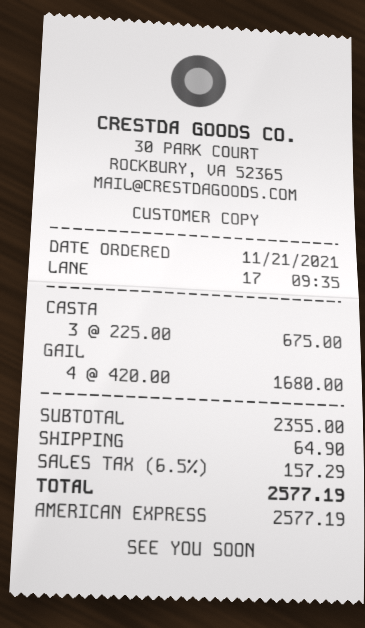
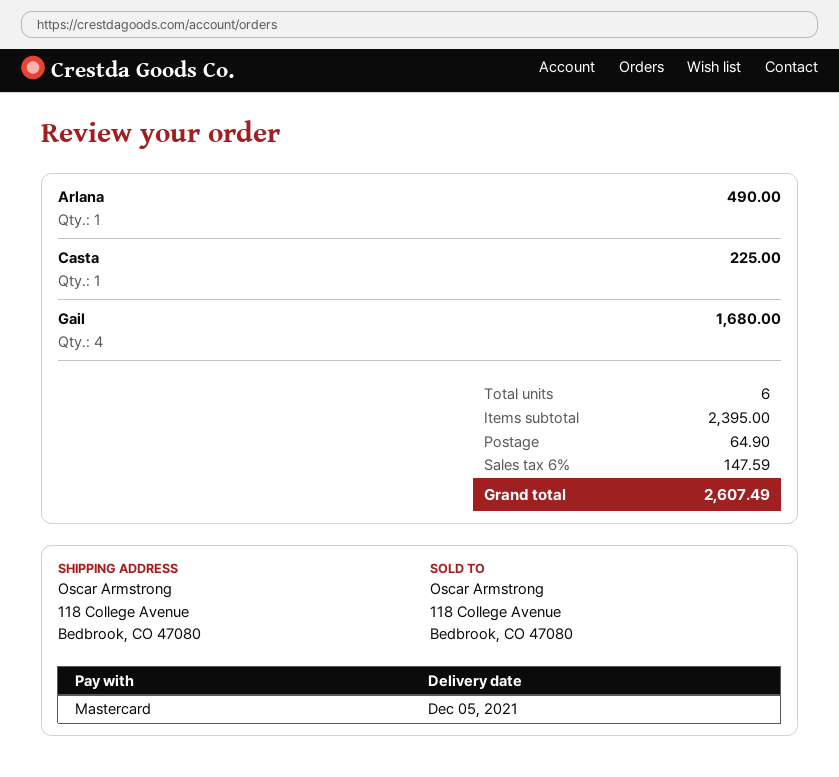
payment method: American Express -> Mastercard
CASTA: 3 for 675.00 -> 1 for 225.00
Arlana: none -> 1 for 490.00
subtotal: 2355.00 -> 2395.00
tax: 6.5% = 157.29 -> 6% = 147.59
total: 2577.19 -> 2607.49

